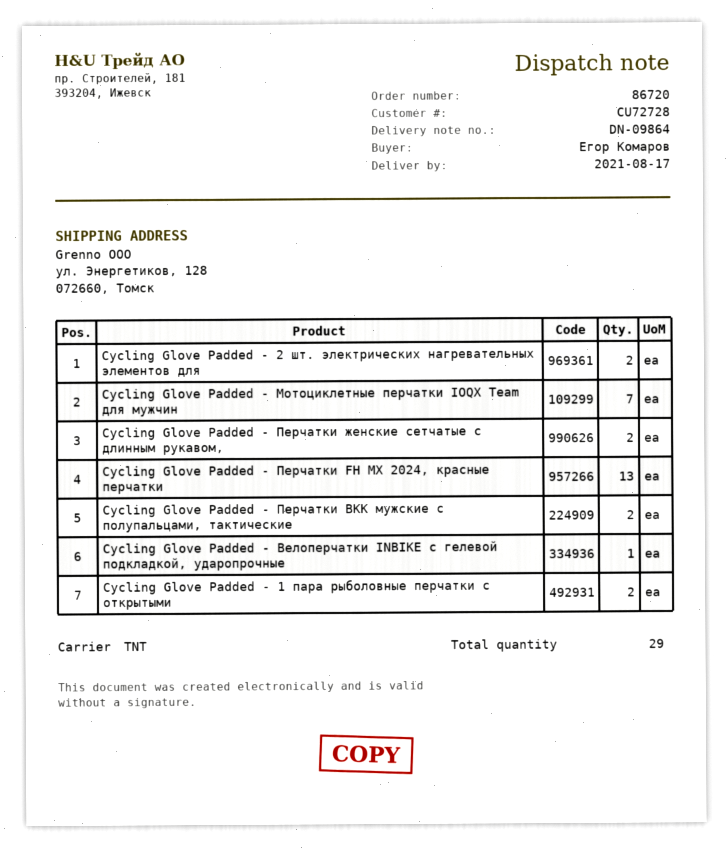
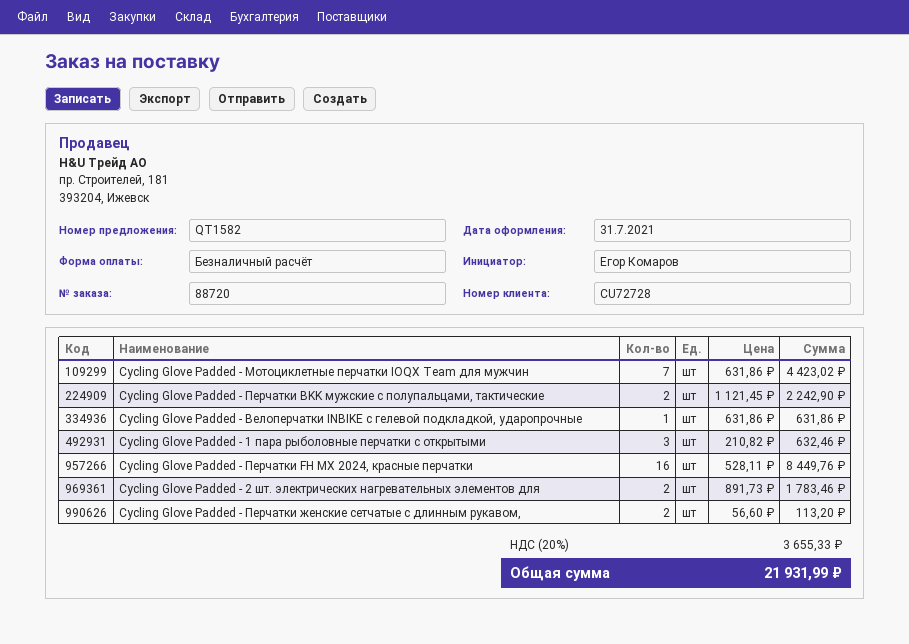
order number: 86720 -> 88720
Cycling Glove Padded - Перчатки FH MX 2024, красные перчатки: 13 -> 16
Cycling Glove Padded - 1 пара рыболовные перчатки с открытыми: 2 -> 3

